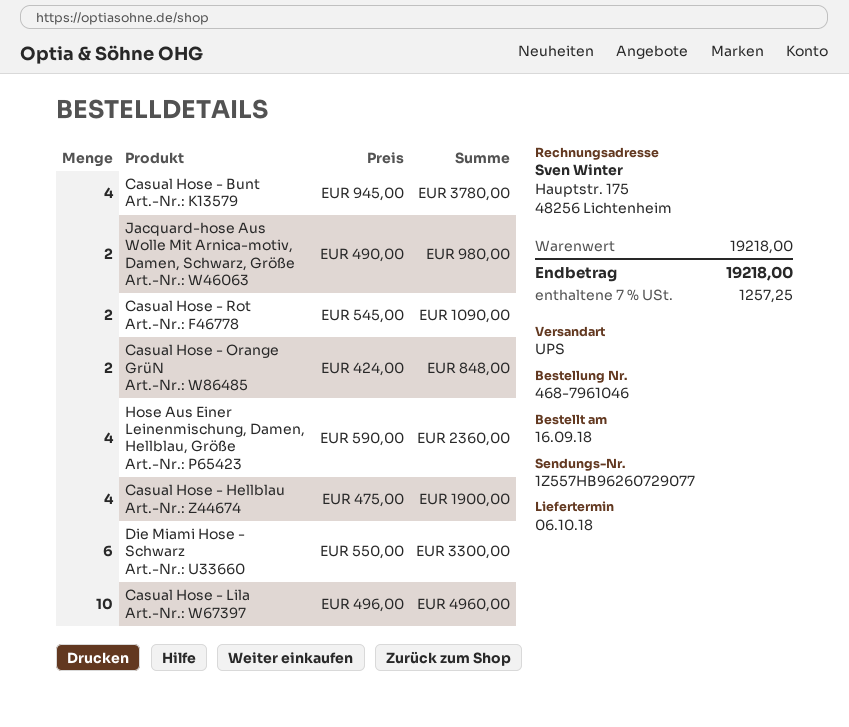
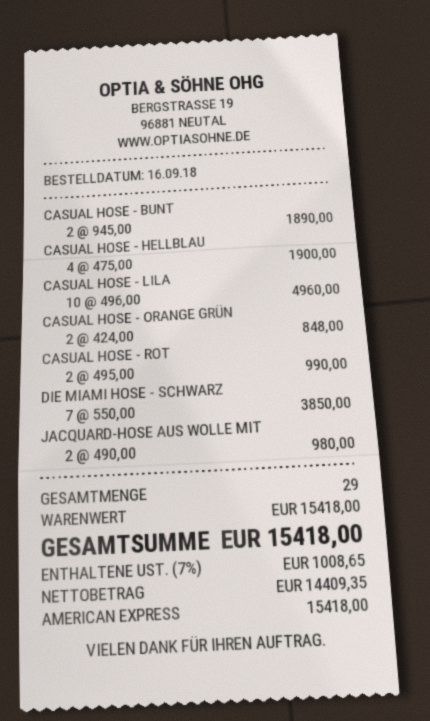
Casual Hose - Bunt: 4 x 945.00 = 3780.00 -> 2 x 945.00 = 1890.00
Casual Hose - Rot: 2 x 545.00 = 1090.00 -> 2 x 495.00 = 990.00
Hose Aus Einer Leinenmischung, Damen, Hellblau, Größe: 4 x 590.00 = 2360.00 -> none
Die Miami Hose - Schwarz: 6 x 550.00 = 3300.00 -> 7 x 550.00 = 3850.00
subtotal: 19218.00 -> 15418.00
tax: 7% = 1257.25 -> 7% = 1008.65
total: 19218.00 -> 15418.00

